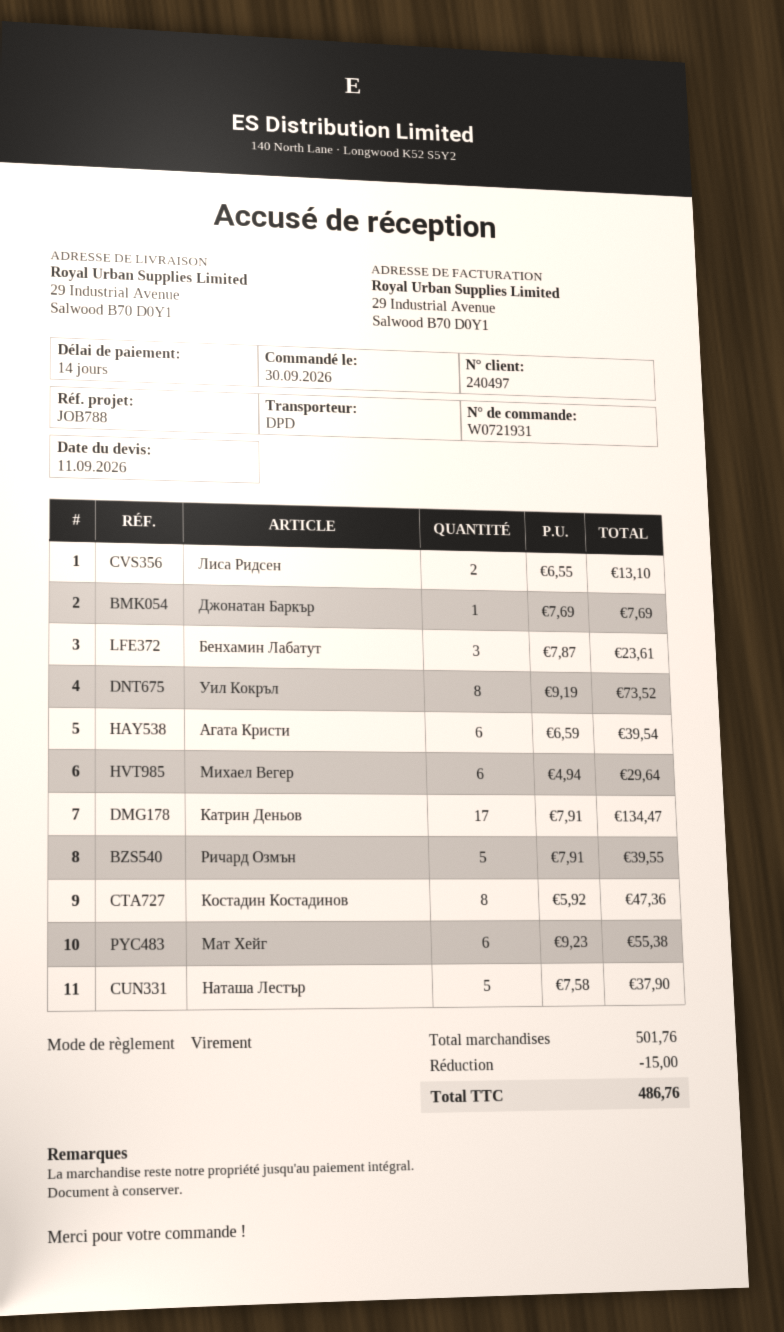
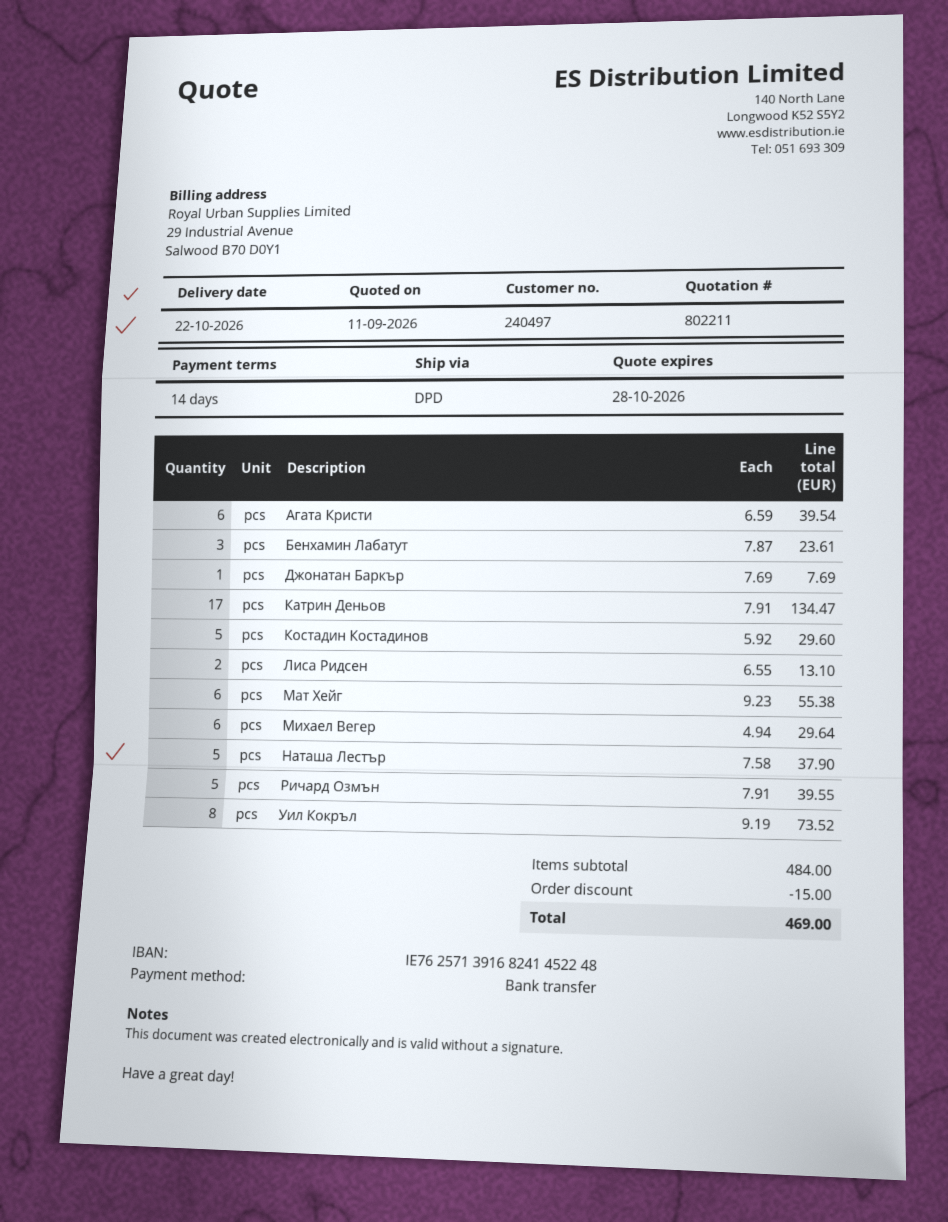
Костадин Костадинов: 8 x 5.92 = 47.36 -> 5 x 5.92 = 29.60
subtotal: 501.76 -> 484.00
total: 486.76 -> 469.00

